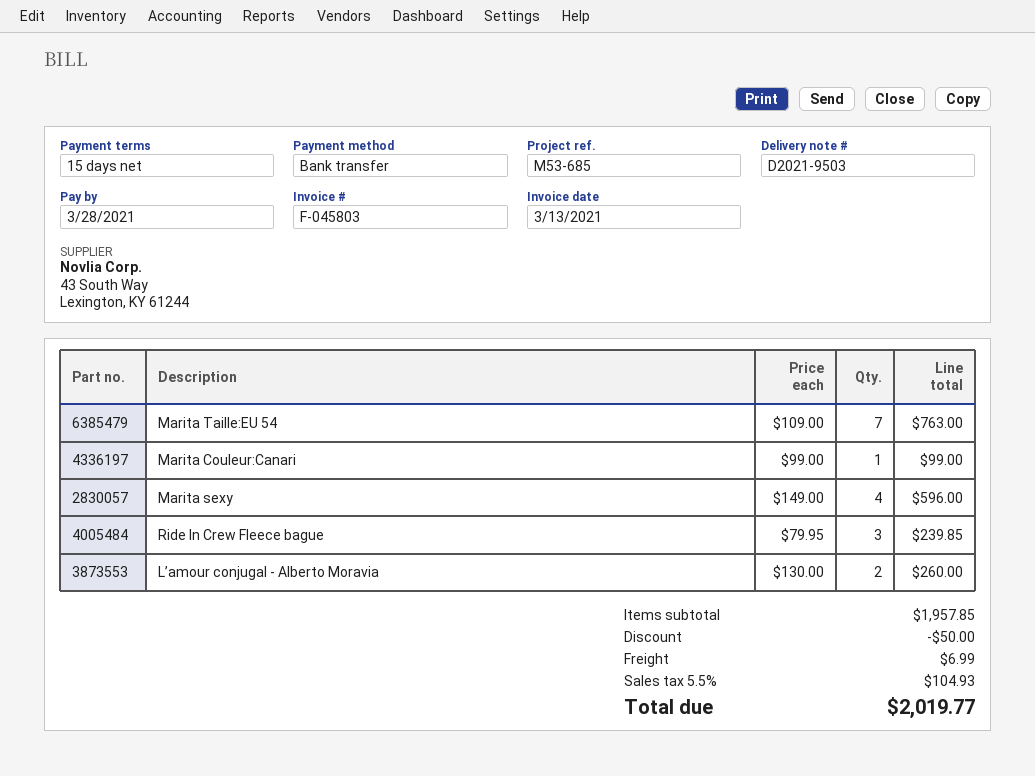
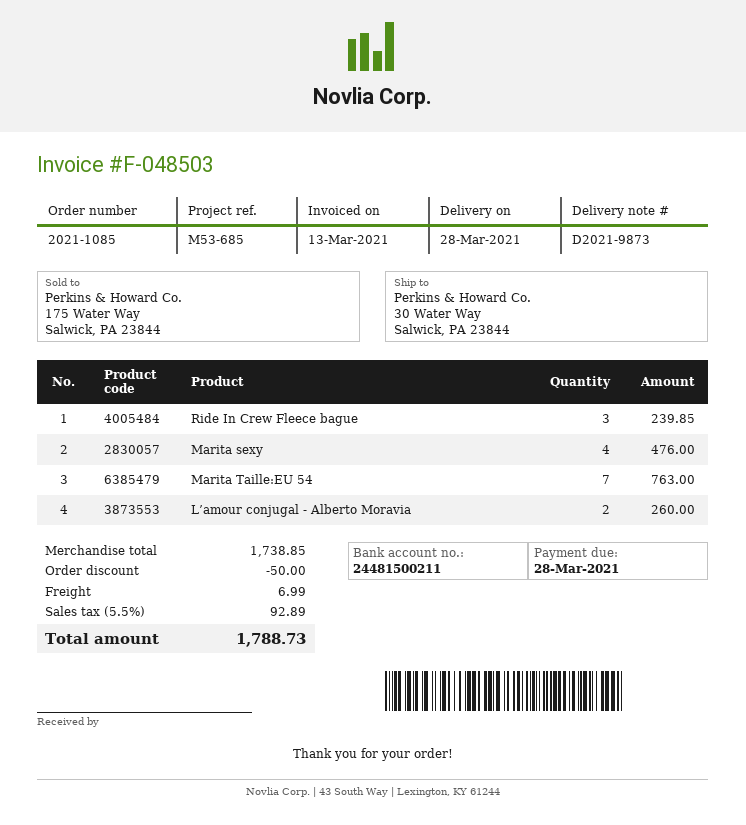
delivery note number: D2021-9503 -> D2021-9873
invoice number: F-045803 -> F-048503
Marita Couleur:Canari: 1 for 99.00 -> none
Marita sexy: 4 for 596.00 -> 4 for 476.00
subtotal: 1957.85 -> 1738.85
tax: 5.5% = 104.93 -> 5.5% = 92.89
total: 2019.77 -> 1788.73

